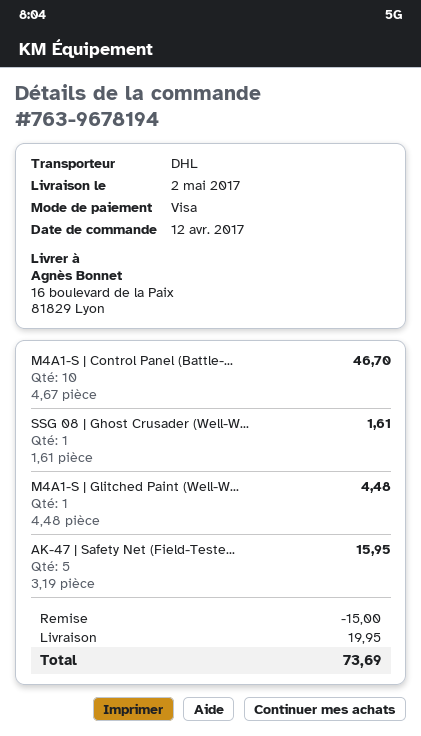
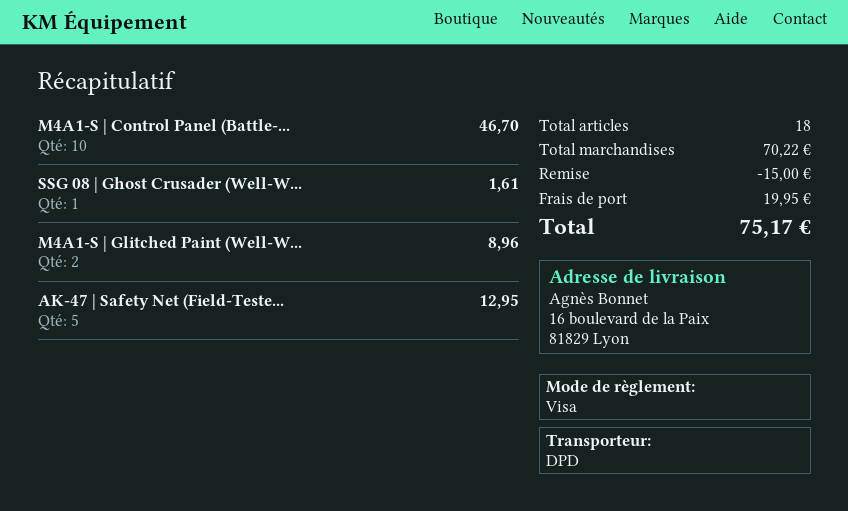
shipping method: DHL -> DPD
M4A1-S | Glitched Paint (Well-W...: 1 for 4.48 -> 2 for 8.96
AK-47 | Safety Net (Field-Teste...: 5 for 15.95 -> 5 for 12.95
total: 73.69 -> 75.17

